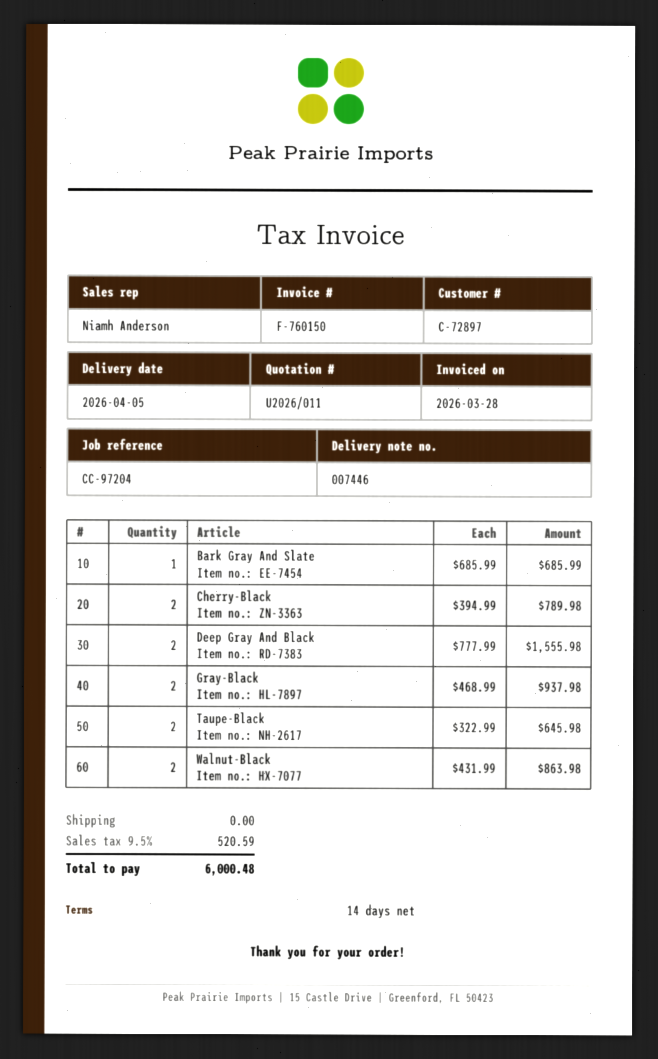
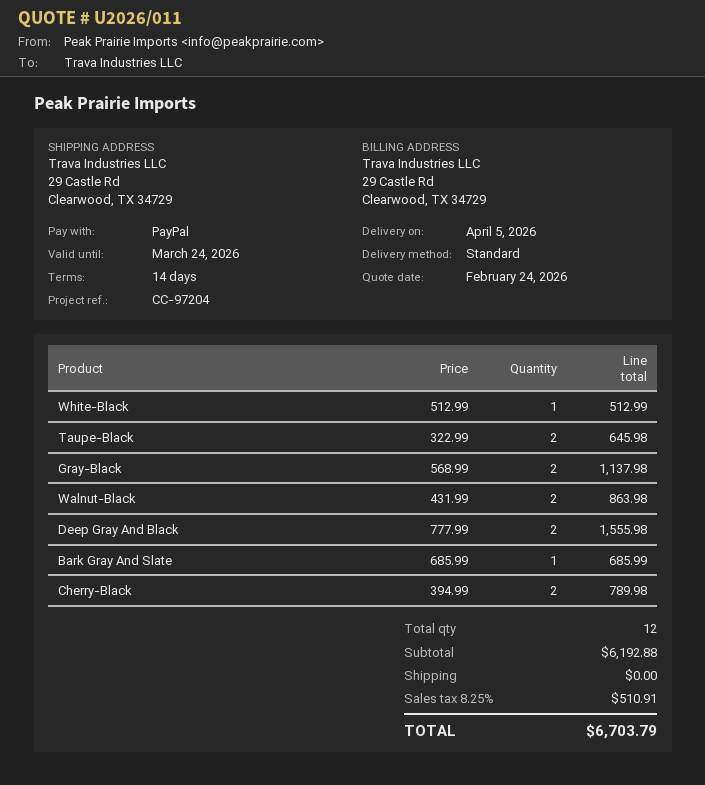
Gray-Black: 2 x 468.99 = 937.98 -> 2 x 568.99 = 1137.98
White-Black: none -> 1 x 512.99 = 512.99
tax: 9.5% = 520.59 -> 8.25% = 510.91
total: 6000.48 -> 6703.79

